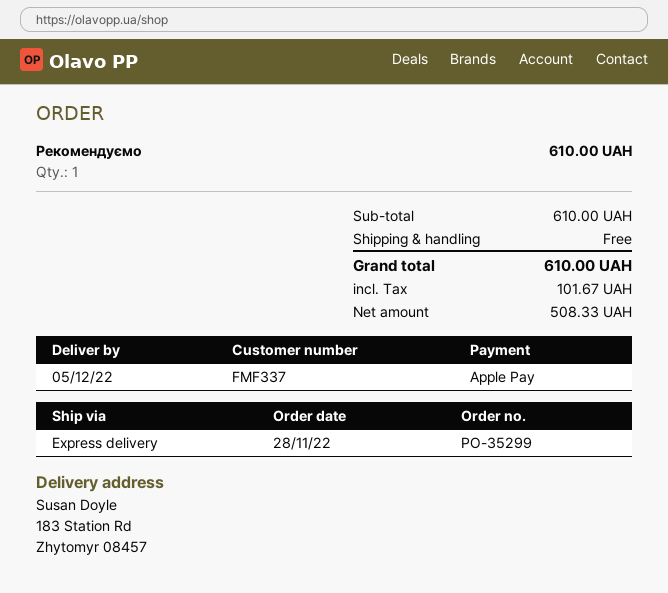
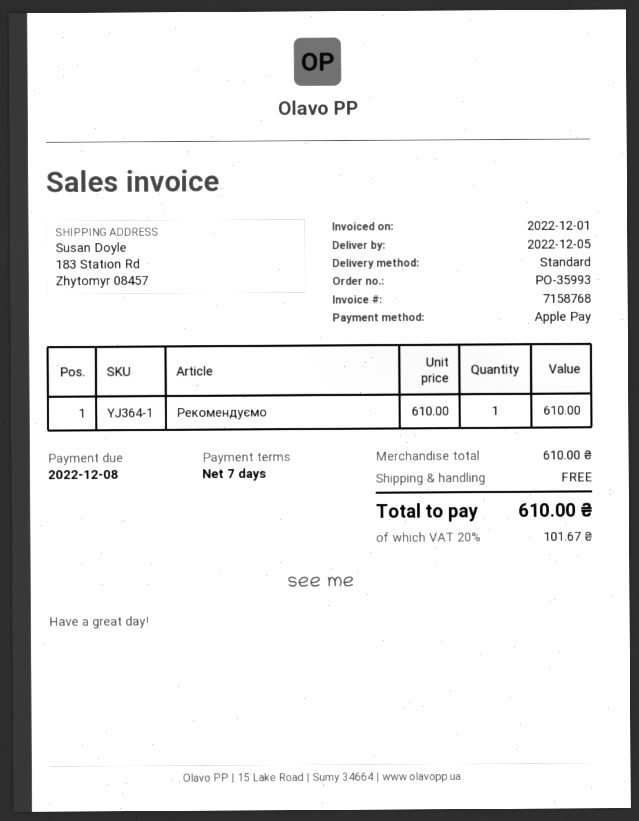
order number: PO-35299 -> PO-35993
shipping method: express -> standard

